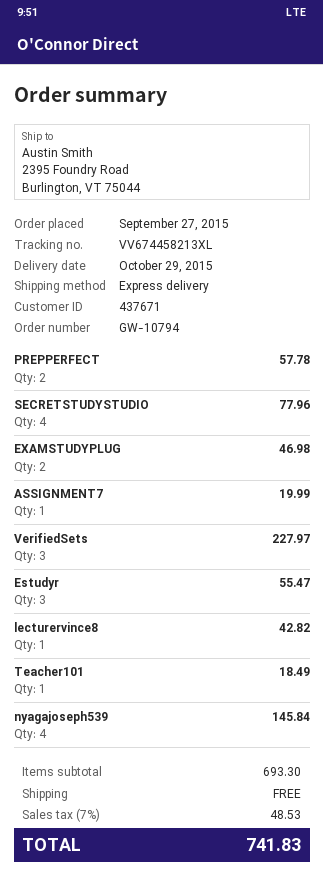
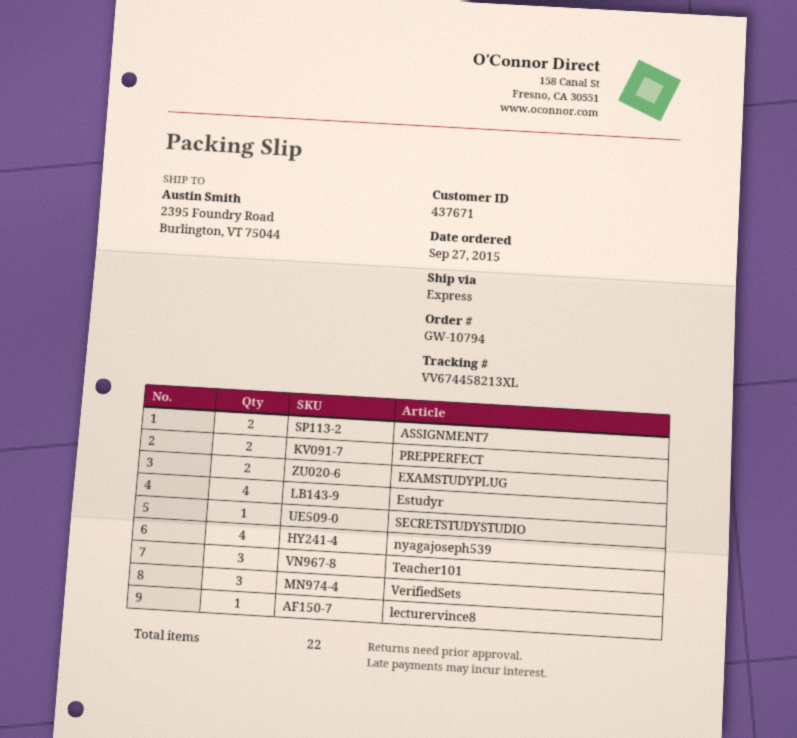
SECRETSTUDYSTUDIO: 4 -> 1
ASSIGNMENT7: 1 -> 2
Estudyr: 3 -> 4
Teacher101: 1 -> 3

